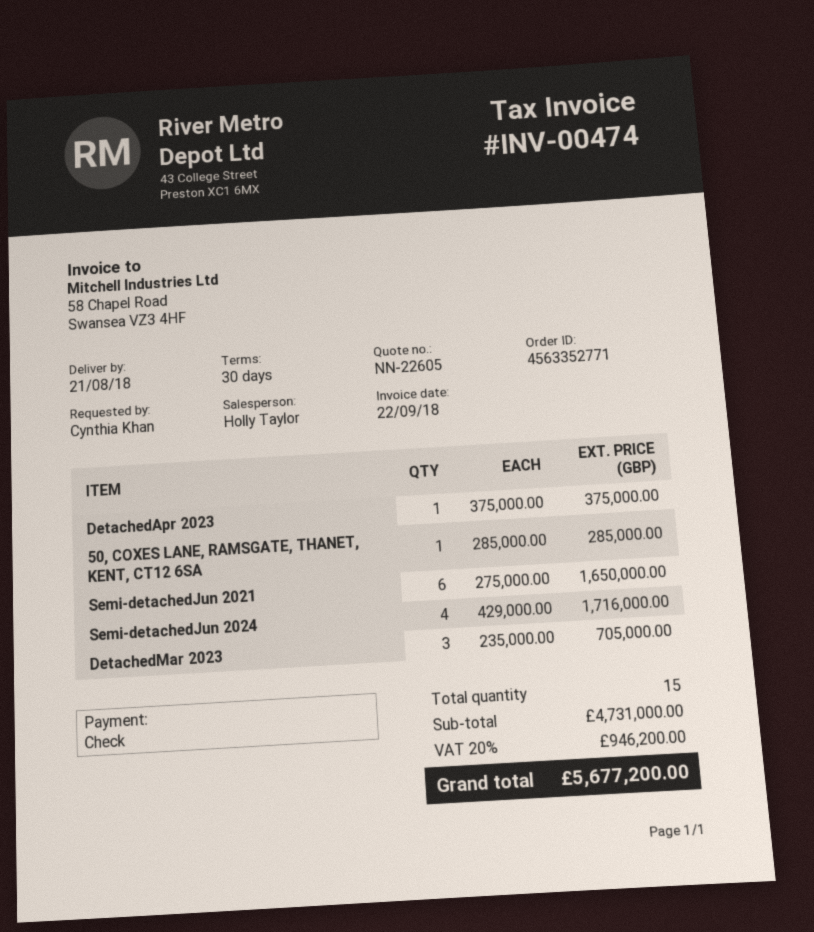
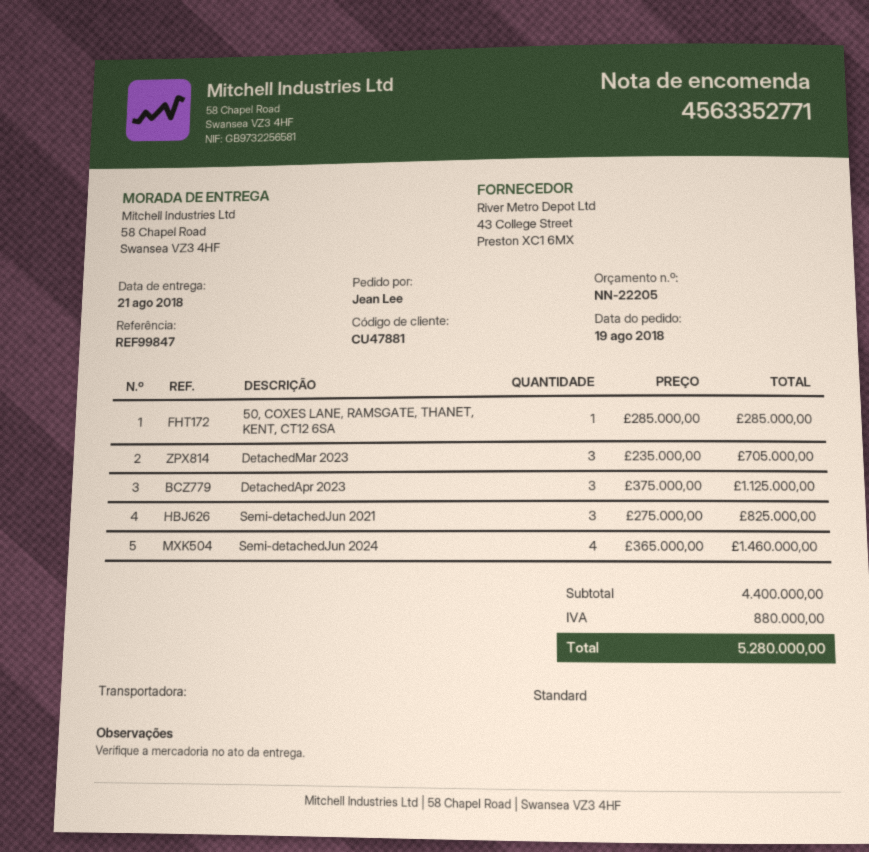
quote number: NN-22605 -> NN-22205
ordered by: Cynthia Khan -> Jean Lee
DetachedApr 2023: 1 x 375000.00 = 375000.00 -> 3 x 375000.00 = 1125000.00
Semi-detachedJun 2021: 6 x 275000.00 = 1650000.00 -> 3 x 275000.00 = 825000.00
Semi-detachedJun 2024: 4 x 429000.00 = 1716000.00 -> 4 x 365000.00 = 1460000.00
subtotal: 4731000.00 -> 4400000.00
tax: 946200.00 -> 880000.00
total: 5677200.00 -> 5280000.00

